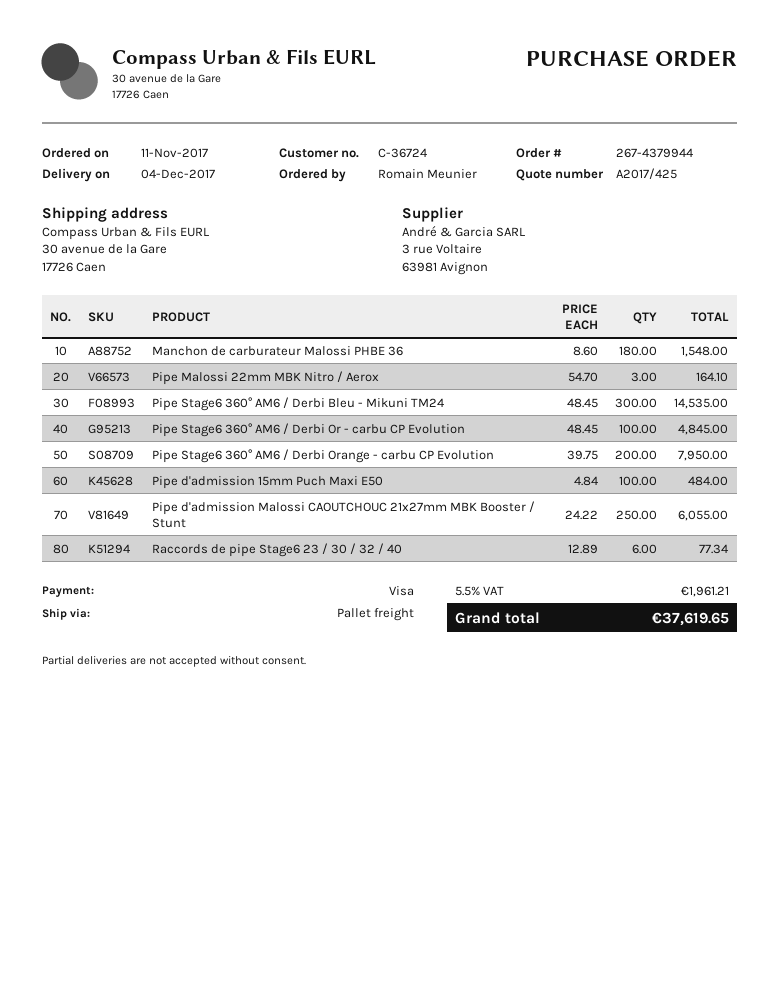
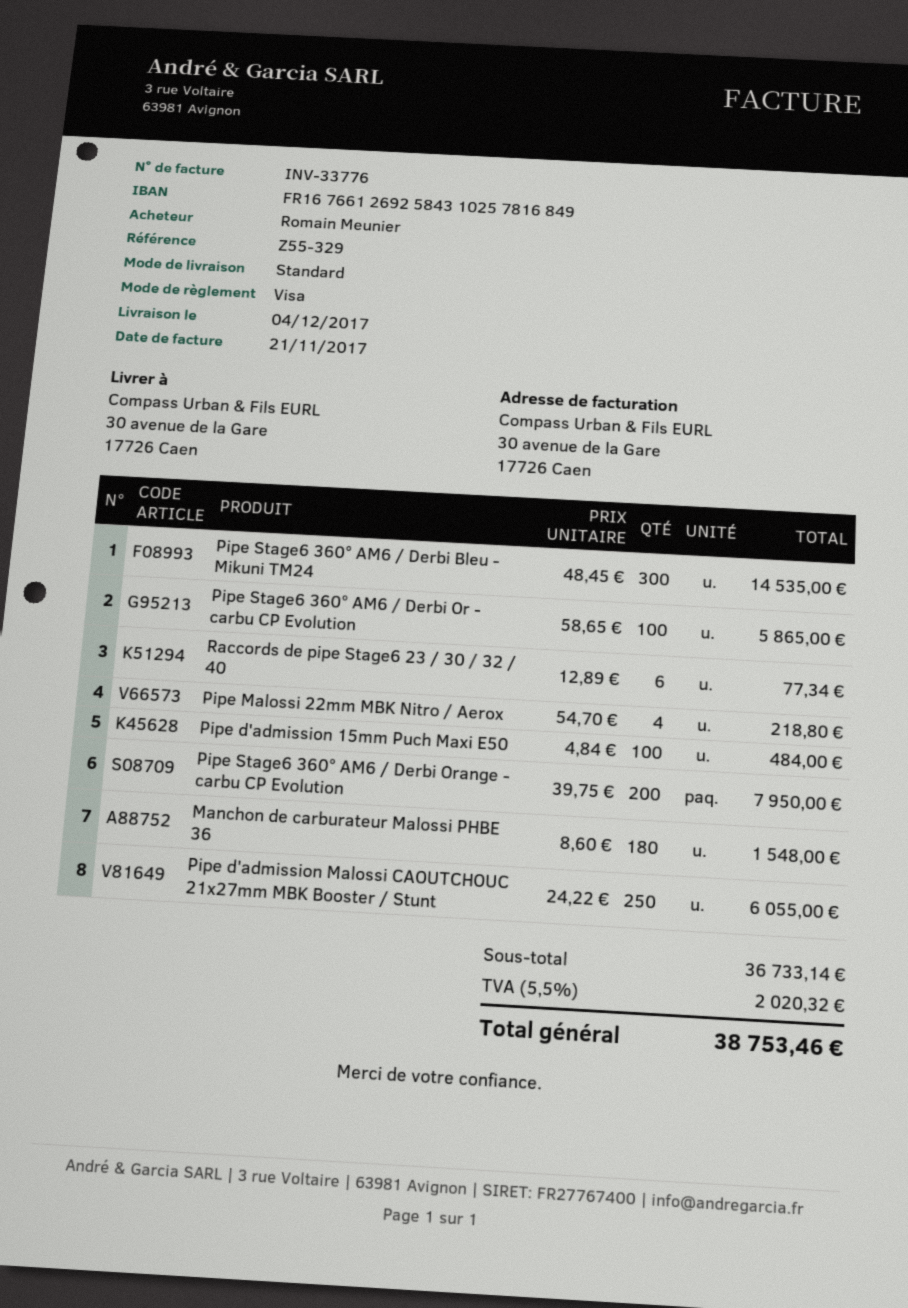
shipping method: pallet freight -> standard
Pipe Malossi 22mm MBK Nitro / Aerox: 3 x 54.70 = 164.10 -> 4 x 54.70 = 218.80
Pipe Stage6 360° AM6 / Derbi Or - carbu CP Evolution: 100 x 48.45 = 4845.00 -> 100 x 58.65 = 5865.00
tax: 5.5% = 1961.21 -> 5.5% = 2020.32
total: 37619.65 -> 38753.46

